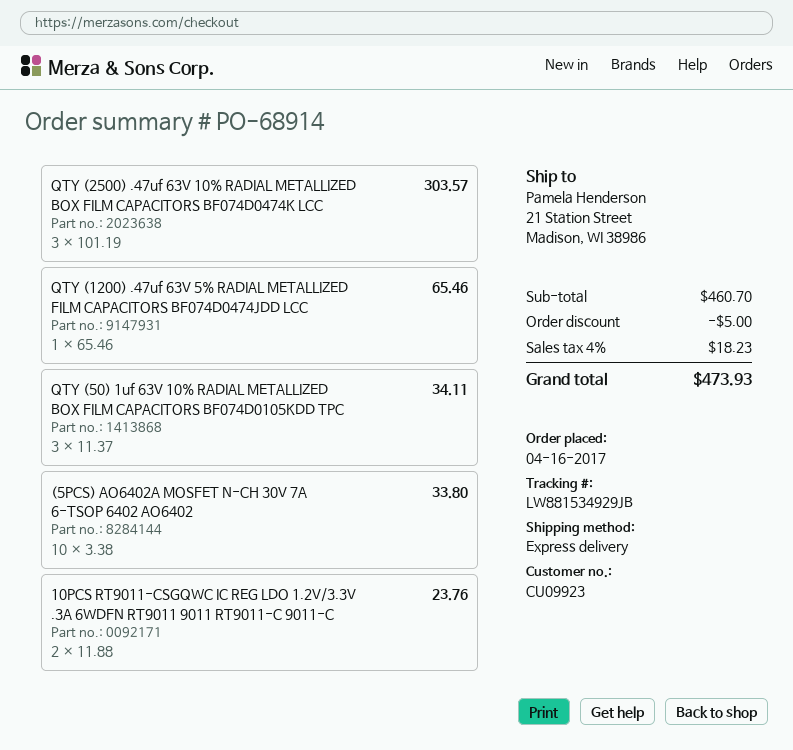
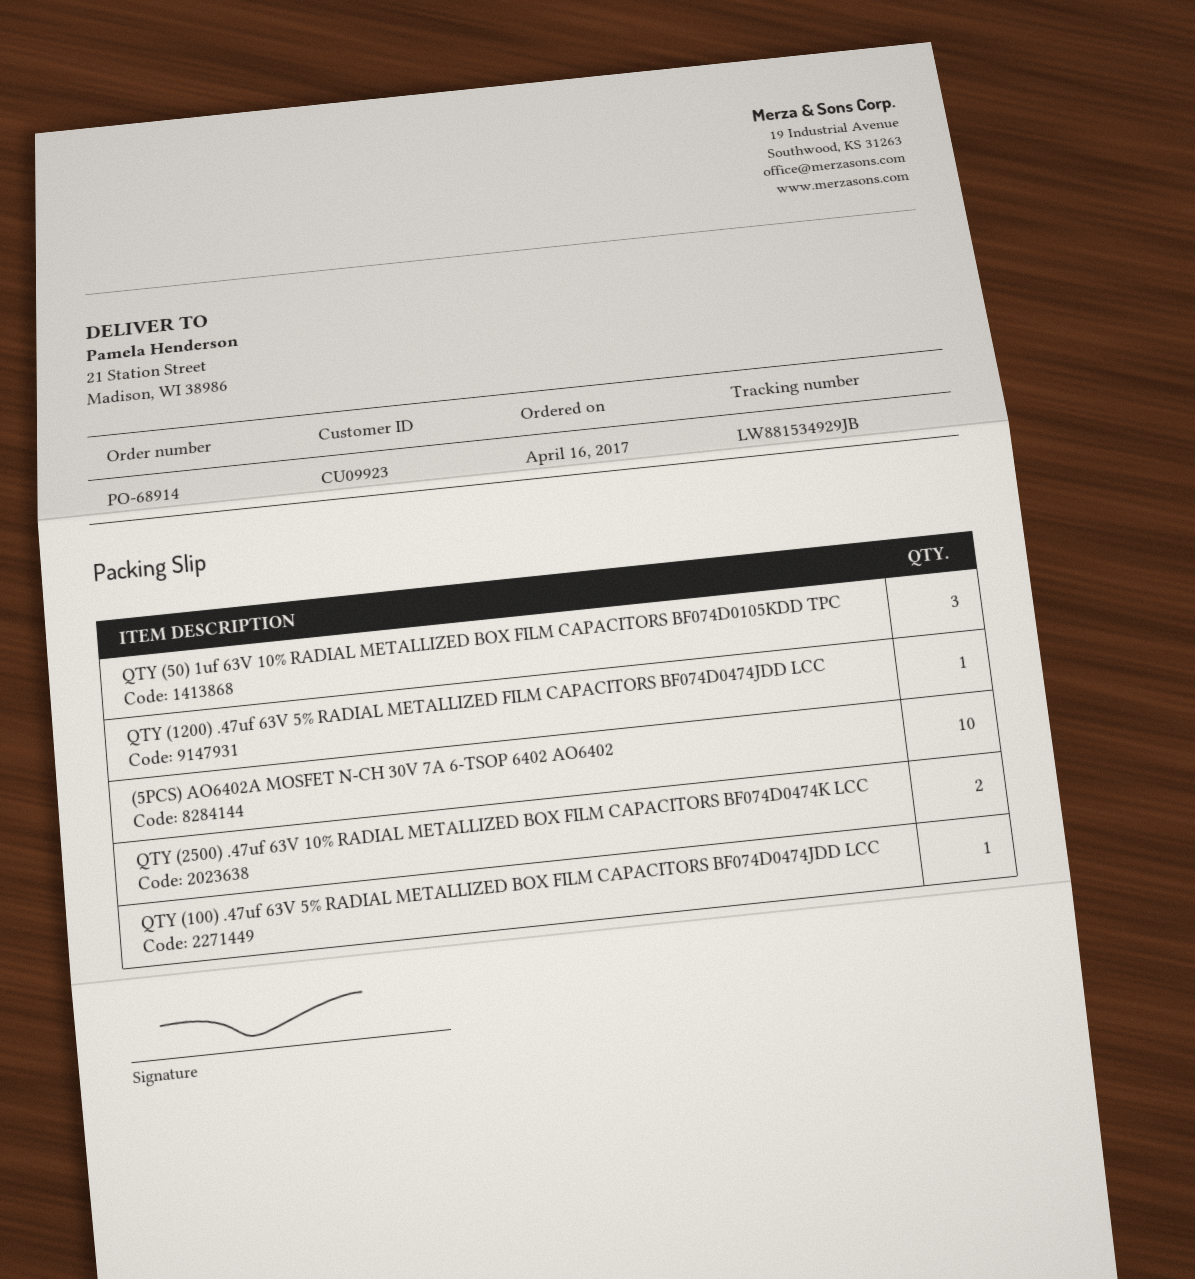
QTY (2500) .47uf 63V 10% RADIAL METALLIZED BOX FILM CAPACITORS BF074D0474K LCC: 3 -> 2
10PCS RT9011-CSGQWC IC REG LDO 1.2V/3.3V .3A 6WDFN RT9011 9011 RT9011-C 9011-C: 2 -> none
QTY (100) .47uf 63V 5% RADIAL METALLIZED BOX FILM CAPACITORS BF074D0474JDD LCC: none -> 1

